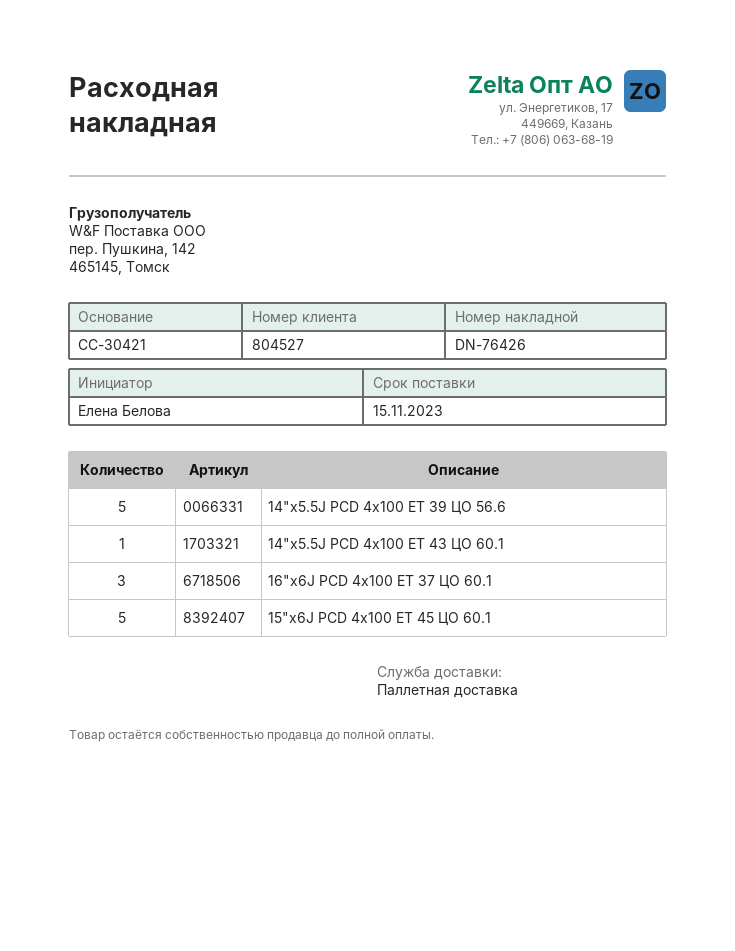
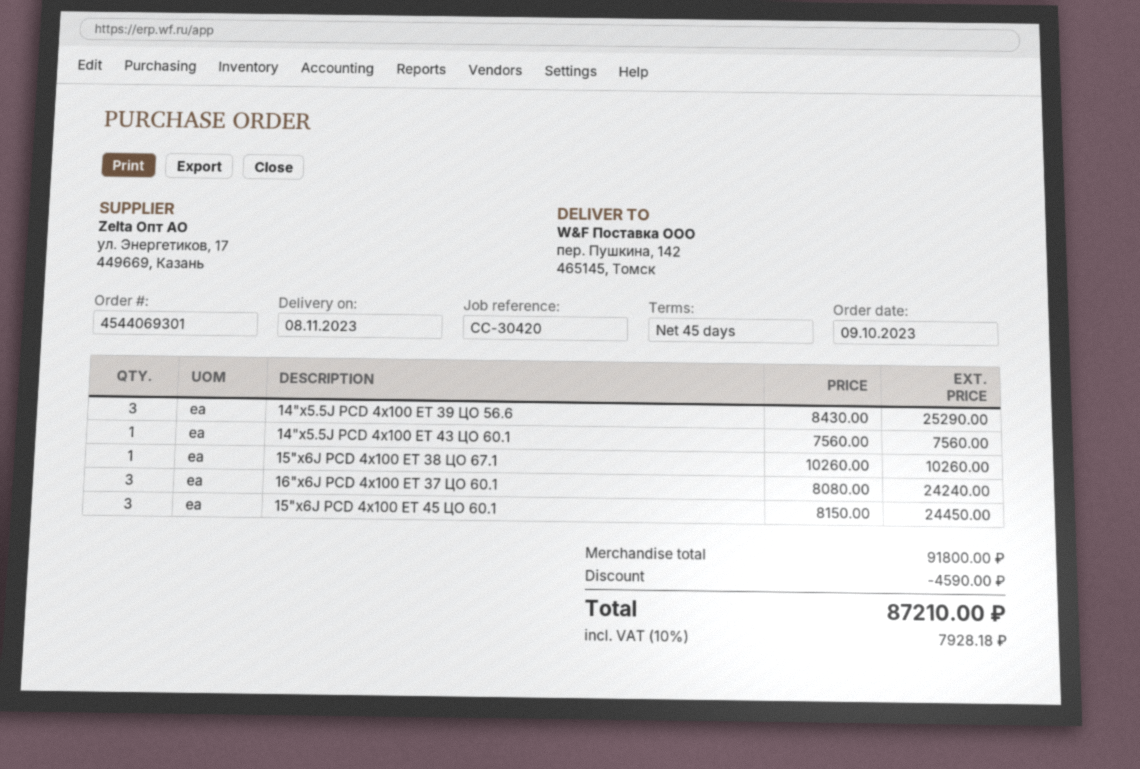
delivery date: 2023-11-15 -> 2023-11-08
reference: CC-30421 -> CC-30420
14"x5.5J PCD 4x100 ЕТ 39 ЦО 56.6: 5 -> 3
15"x6J PCD 4x100 ЕТ 45 ЦО 60.1: 5 -> 3
15"x6J PCD 4x100 ЕТ 38 ЦО 67.1: none -> 1

